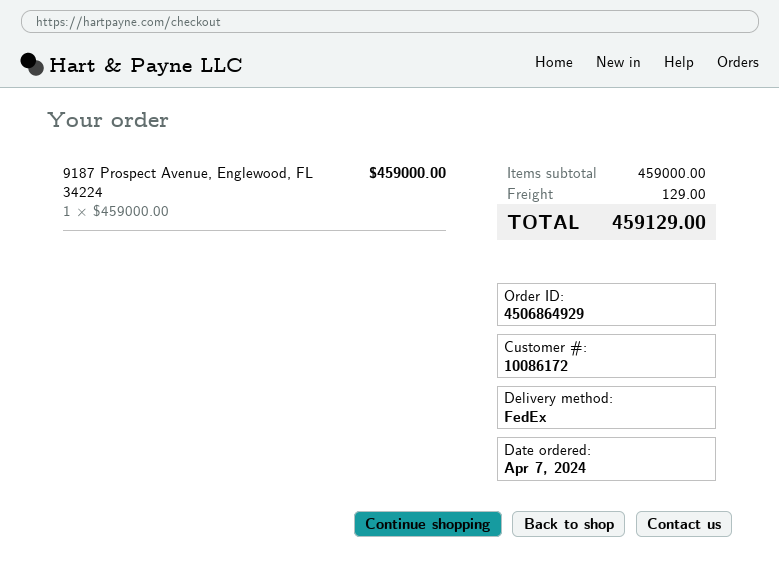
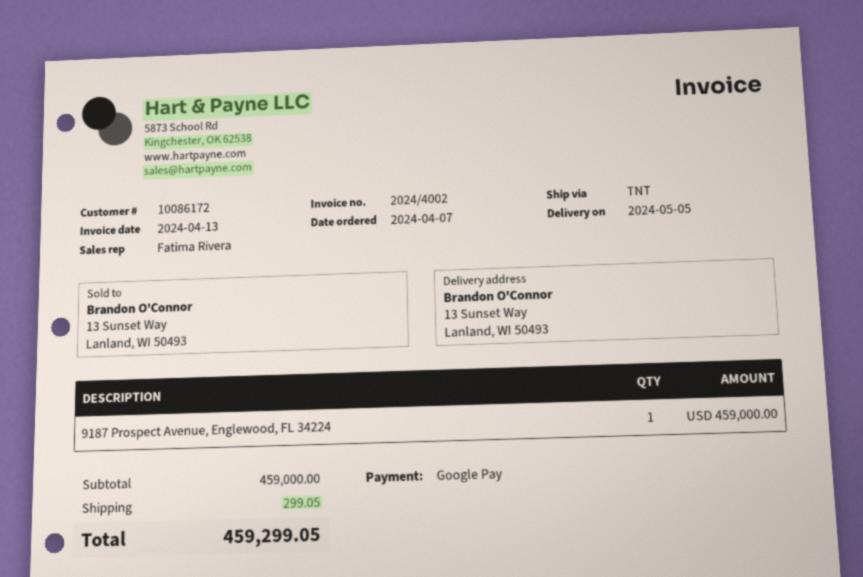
shipping method: FedEx -> TNT
shipping: 129.00 -> 299.05
total: 459129.00 -> 459299.05

